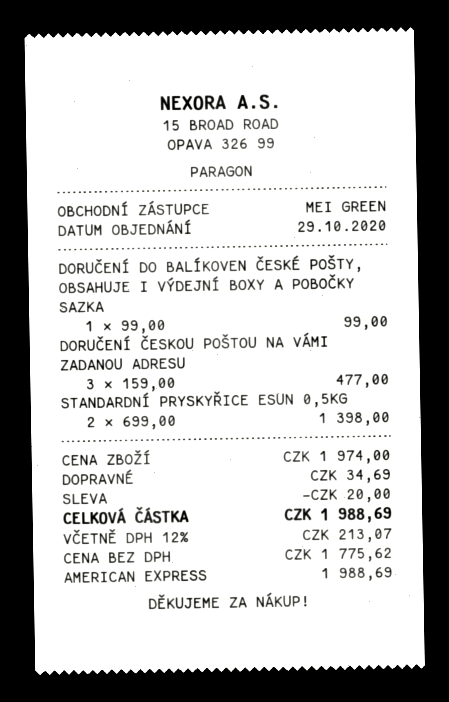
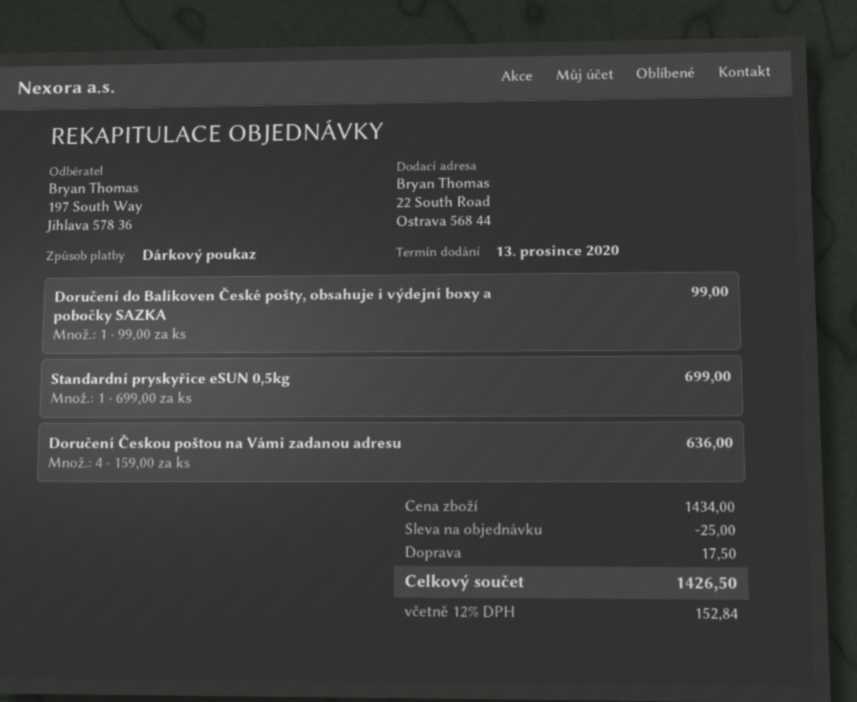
payment method: American Express -> gift card
DORUČENÍ ČESKOU POŠTOU NA VÁMI ZADANOU ADRESU: 3 x 159.00 = 477.00 -> 4 x 159.00 = 636.00
STANDARDNÍ PRYSKYŘICE ESUN 0,5KG: 2 x 699.00 = 1398.00 -> 1 x 699.00 = 699.00
subtotal: 1974.00 -> 1434.00
discount: 20.00 -> 25.00
shipping: 34.69 -> 17.50
tax: 12% = 213.07 -> 12% = 152.84
total: 1988.69 -> 1426.50

